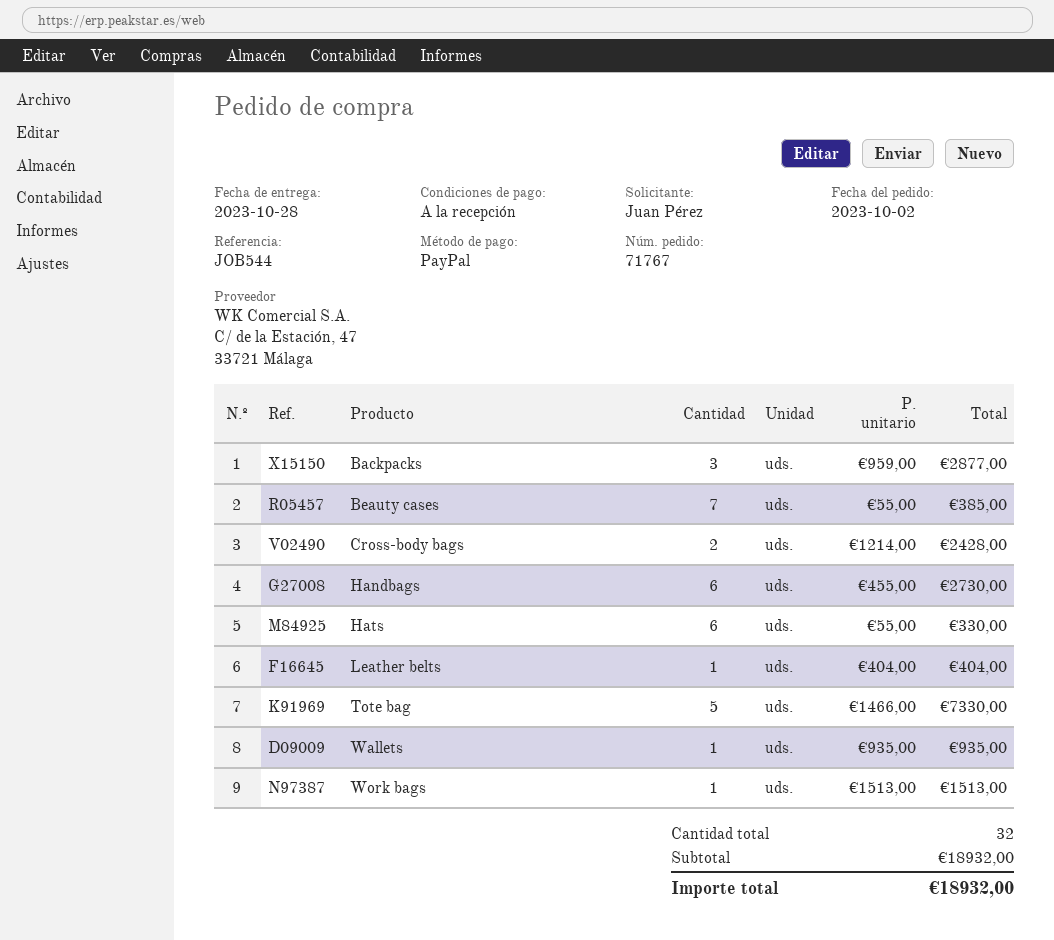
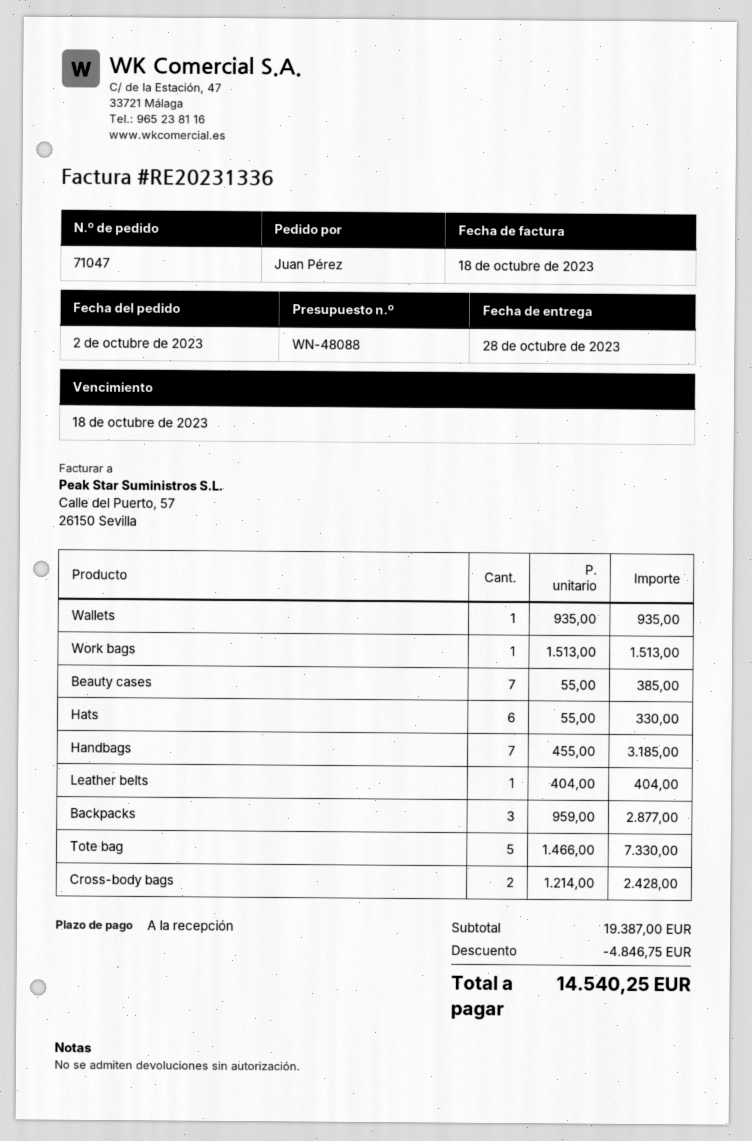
order number: 71767 -> 71047
Handbags: 6 x 455.00 = 2730.00 -> 7 x 455.00 = 3185.00
subtotal: 18932.00 -> 19387.00
discount: none -> 4846.75
total: 18932.00 -> 14540.25

